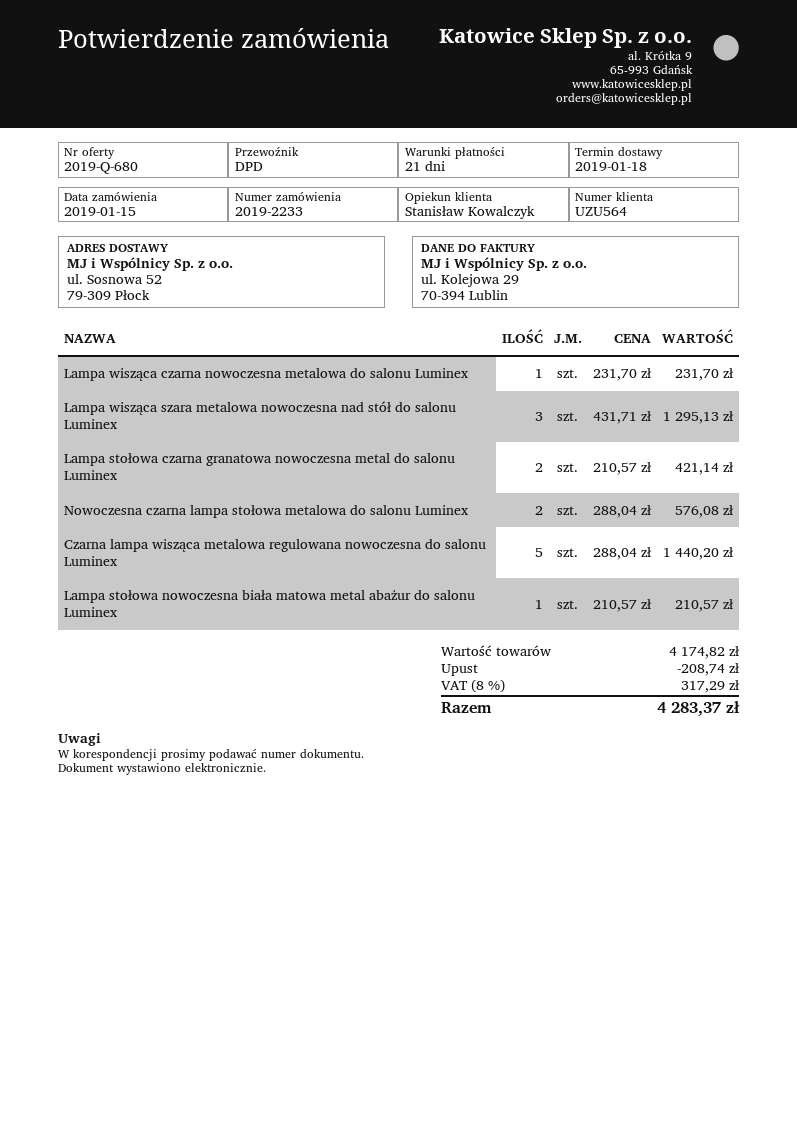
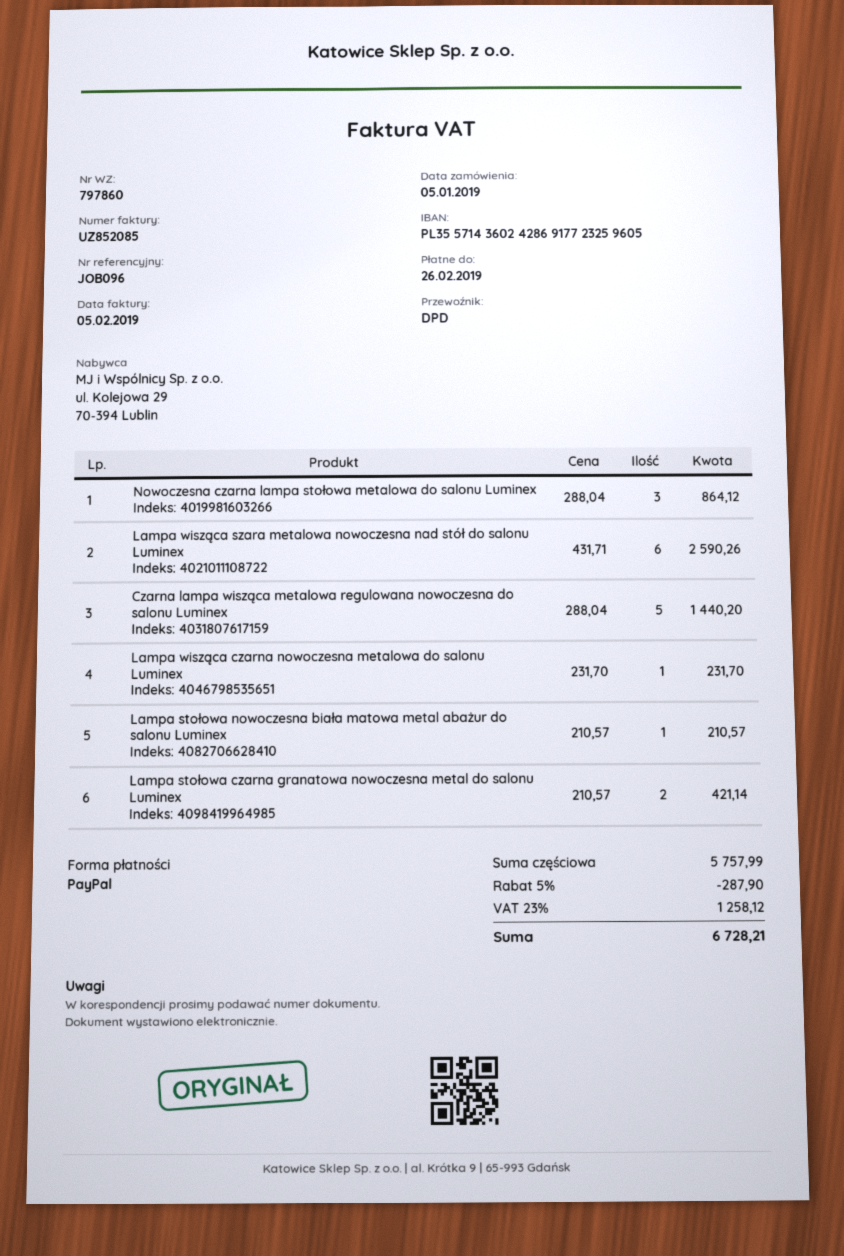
order date: 2019-01-15 -> 2019-01-05
Lampa wisząca szara metalowa nowoczesna nad stół do salonu Luminex: 3 x 431.71 = 1295.13 -> 6 x 431.71 = 2590.26
Nowoczesna czarna lampa stołowa metalowa do salonu Luminex: 2 x 288.04 = 576.08 -> 3 x 288.04 = 864.12
subtotal: 4174.82 -> 5757.99
discount: 208.74 -> 287.90
tax: 8% = 317.29 -> 23% = 1258.12
total: 4283.37 -> 6728.21

